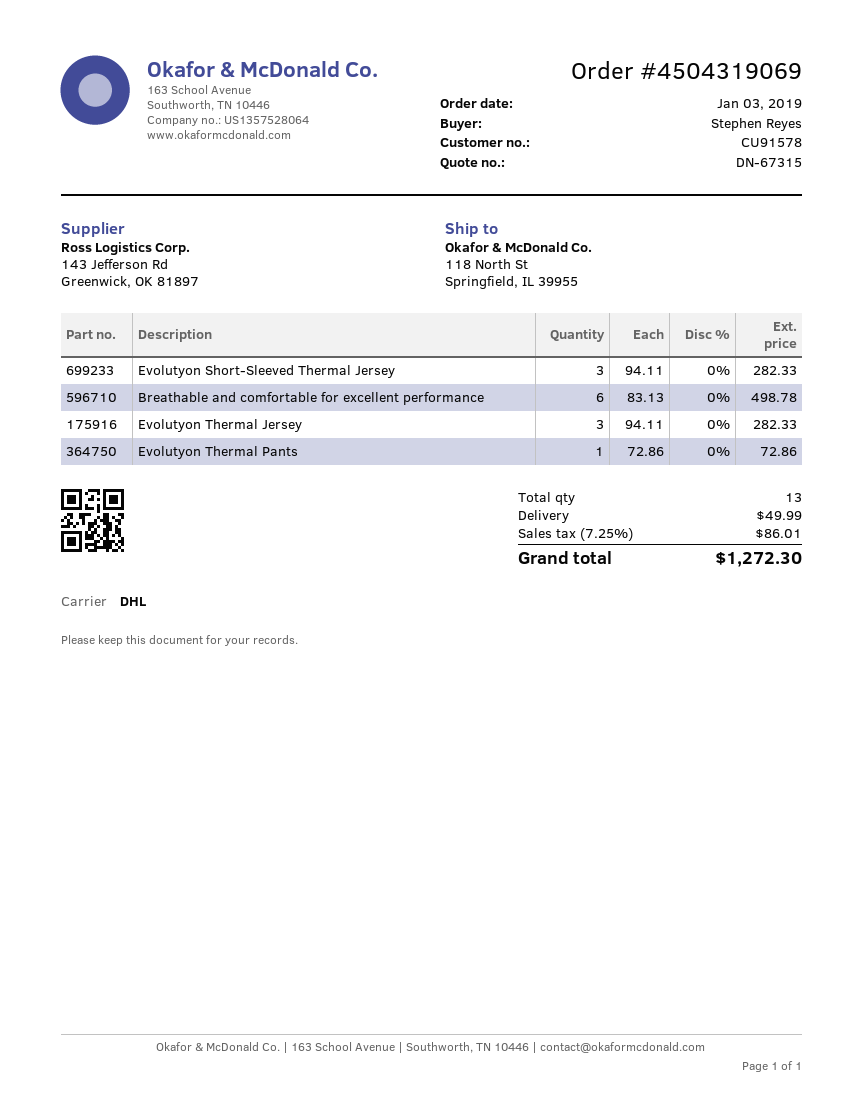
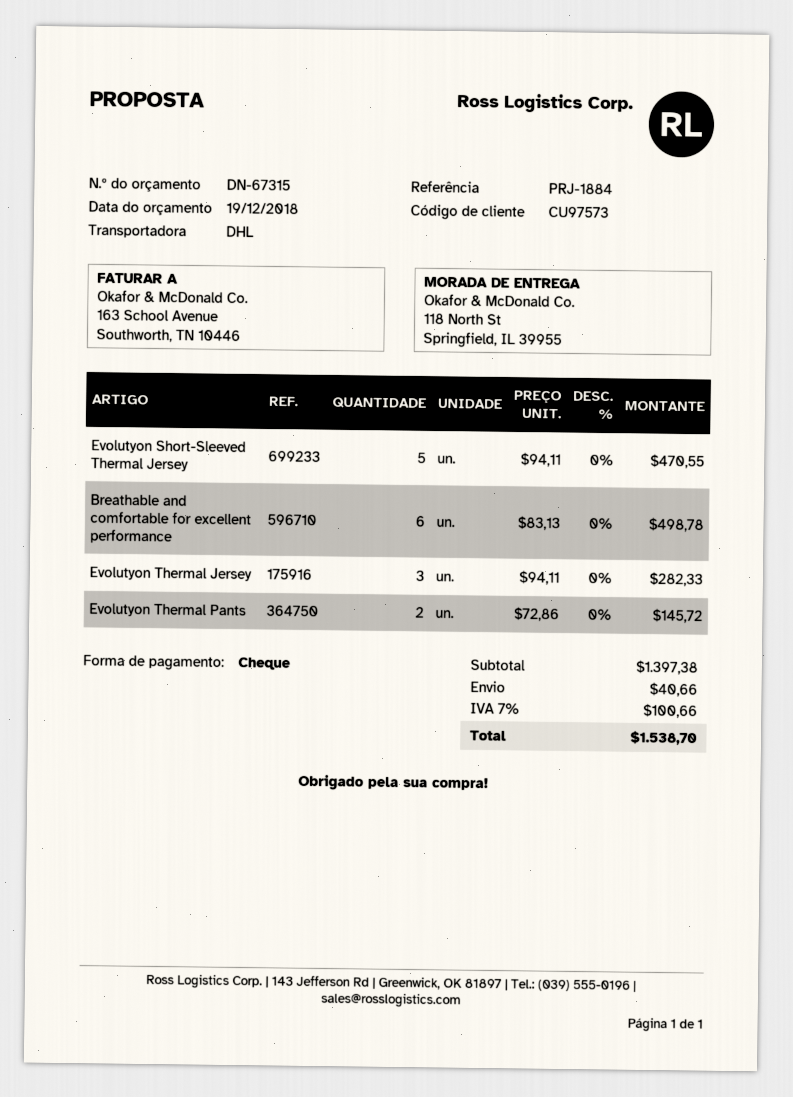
customer number: CU91578 -> CU97573
Evolutyon Short-Sleeved Thermal Jersey: 3 x 94.11 = 282.33 -> 5 x 94.11 = 470.55
Evolutyon Thermal Pants: 1 x 72.86 = 72.86 -> 2 x 72.86 = 145.72
shipping: 49.99 -> 40.66
tax: 7.25% = 86.01 -> 7% = 100.66
total: 1272.30 -> 1538.70

